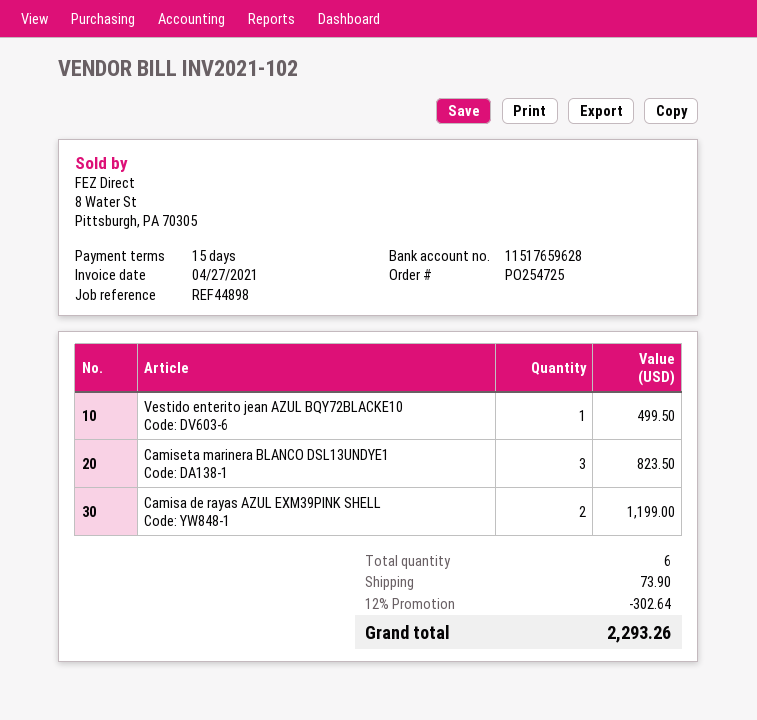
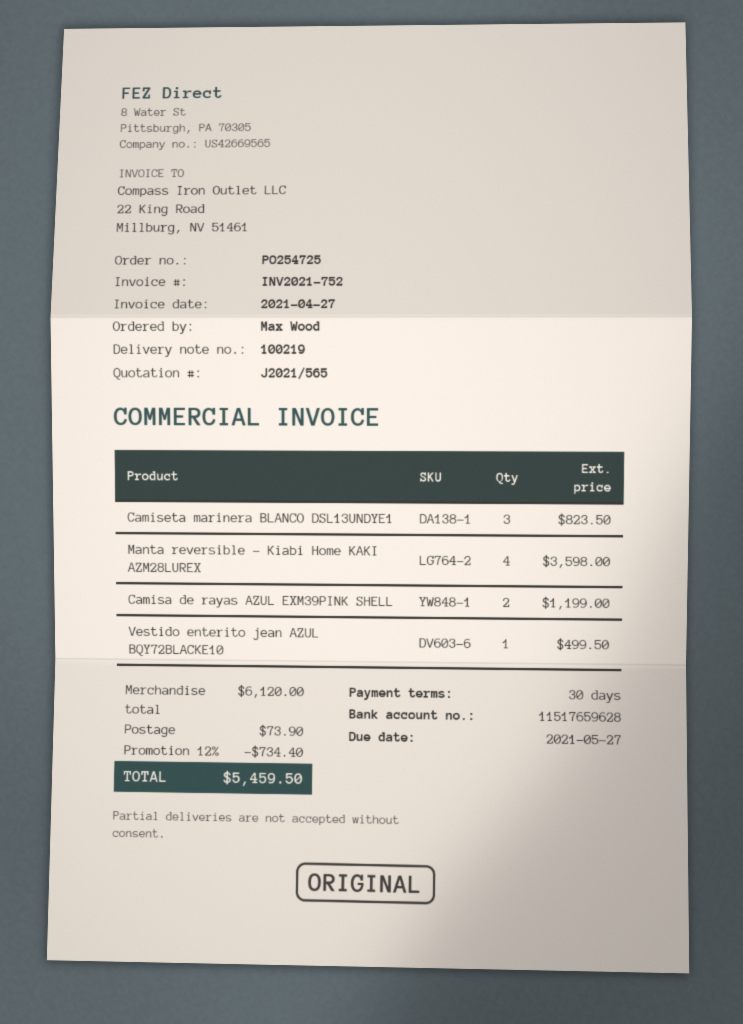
invoice number: INV2021-102 -> INV2021-752
payment terms: 15 days -> 30 days
Manta reversible - Kiabi Home KAKI AZM28LUREX: none -> 4 for 3598.00
discount: 12% = 302.64 -> 12% = 734.40
total: 2293.26 -> 5459.50

